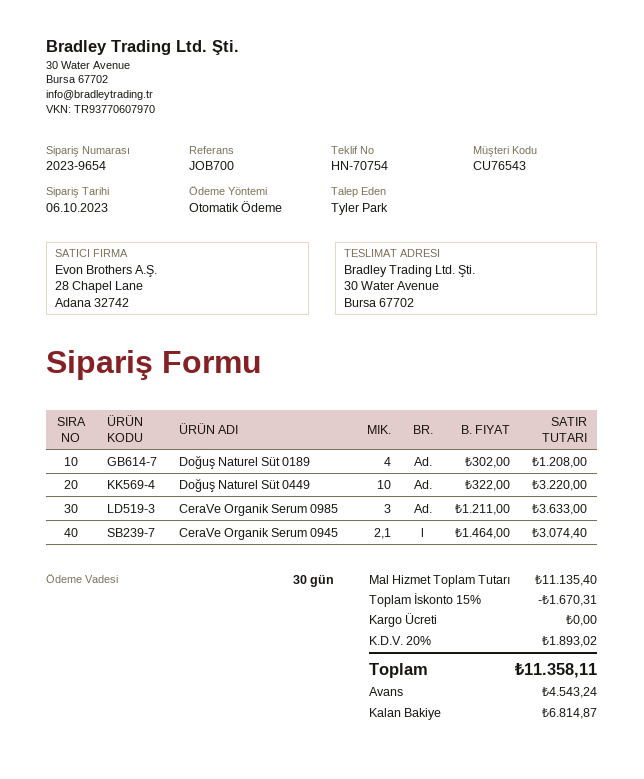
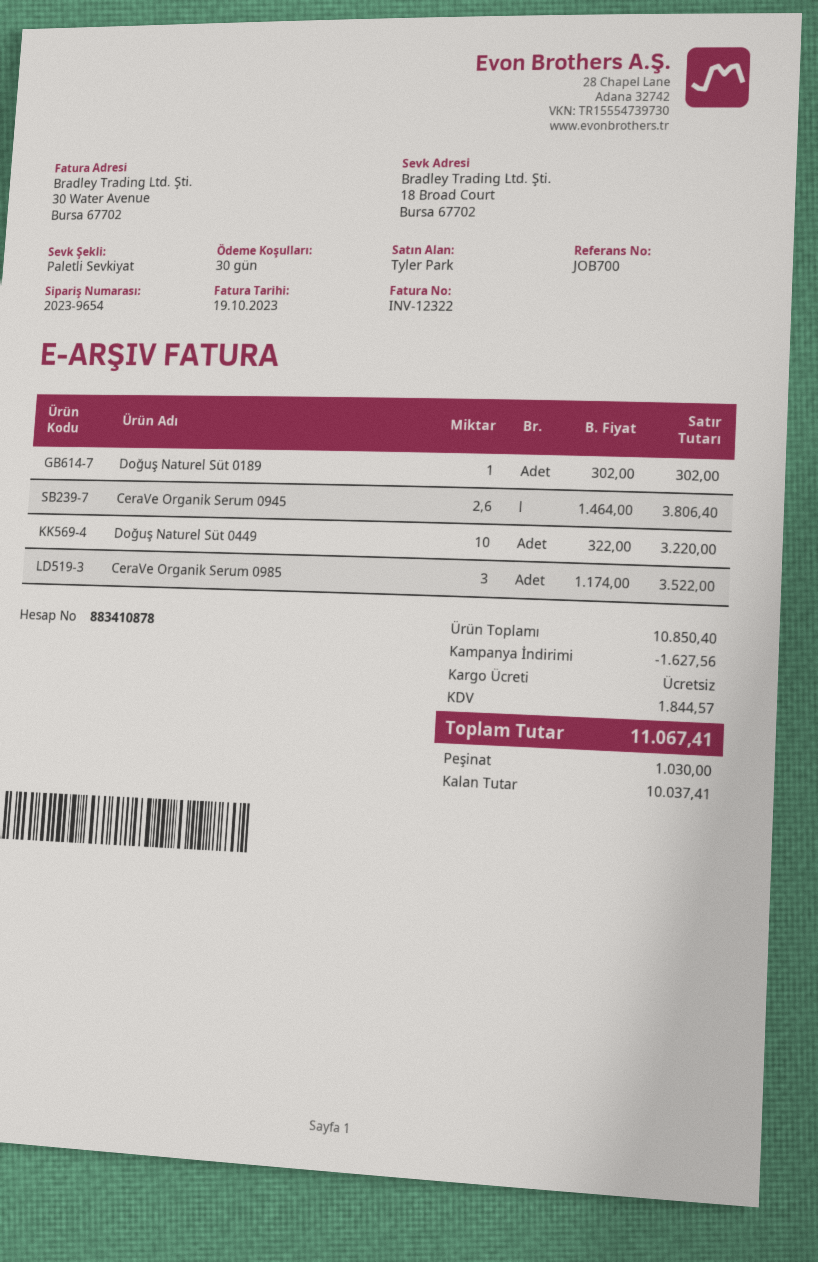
ship to: 30 Water Avenue, Bursa 67702 -> 18 Broad Court, Bursa 67702
Doğuş Naturel Süt 0189: 4 x 302.00 = 1208.00 -> 1 x 302.00 = 302.00
CeraVe Organik Serum 0985: 3 x 1211.00 = 3633.00 -> 3 x 1174.00 = 3522.00
CeraVe Organik Serum 0945: 2.1 x 1464.00 = 3074.40 -> 2.6 x 1464.00 = 3806.40
subtotal: 11135.40 -> 10850.40
discount: 1670.31 -> 1627.56
tax: 1893.02 -> 1844.57
total: 11358.11 -> 11067.41
deposit: 4543.24 -> 1030.00
balance: 6814.87 -> 10037.41

